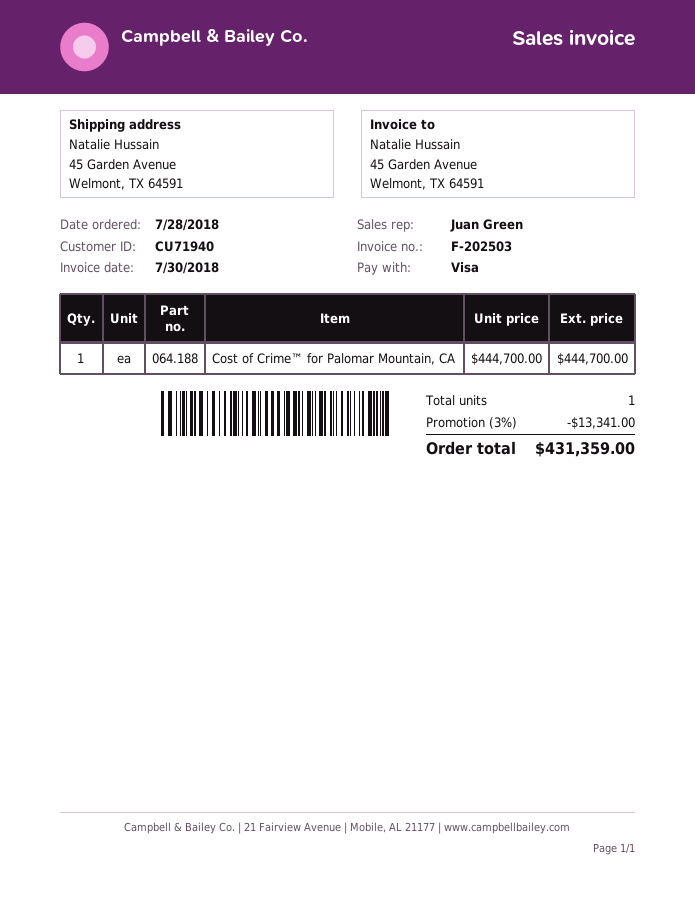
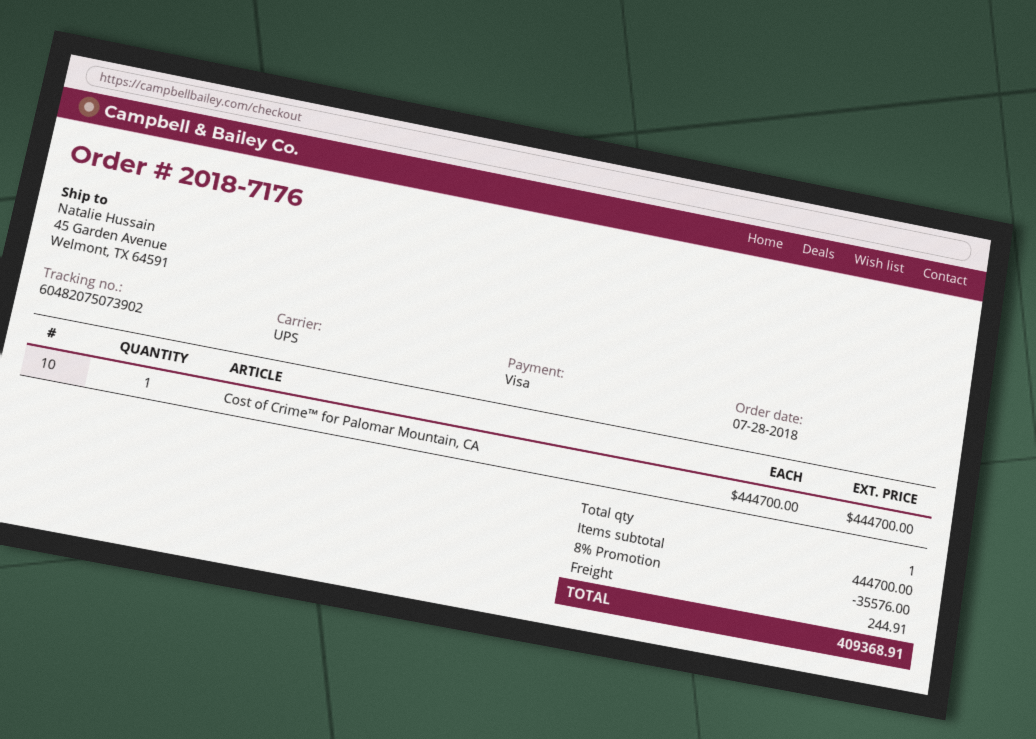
discount: 3% = 13341.00 -> 8% = 35576.00
shipping: none -> 244.91
total: 431359.00 -> 409368.91

